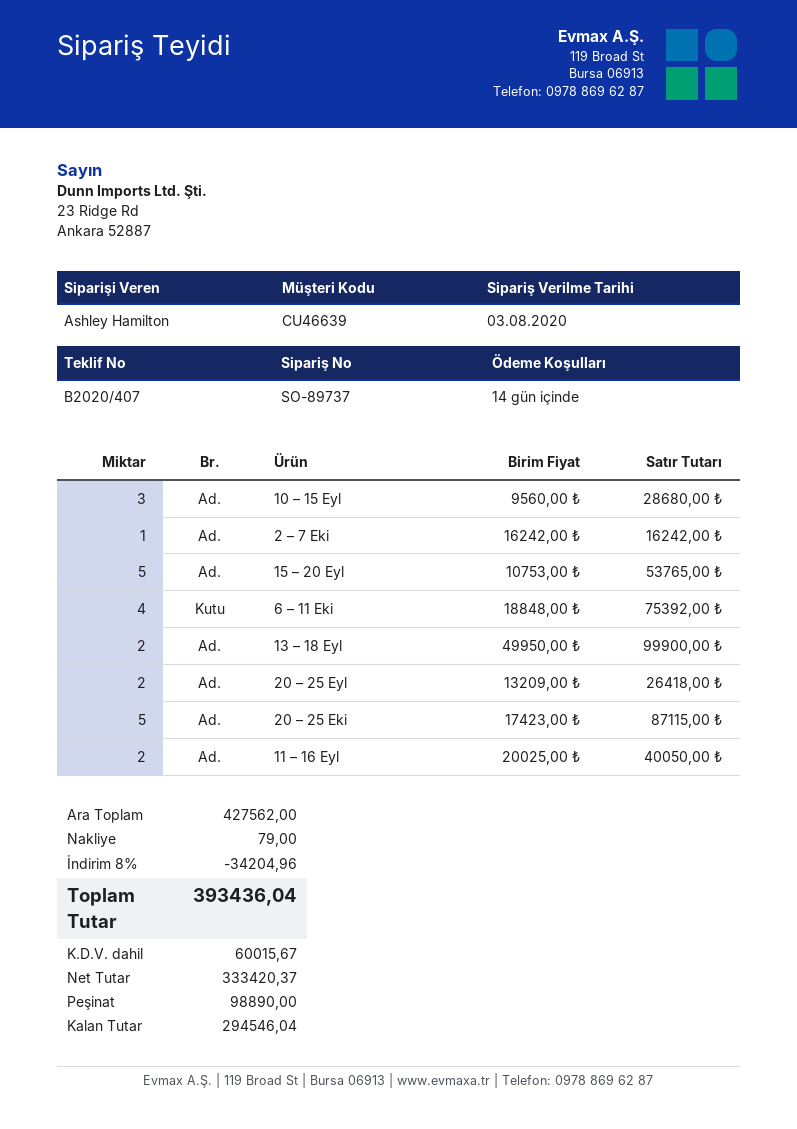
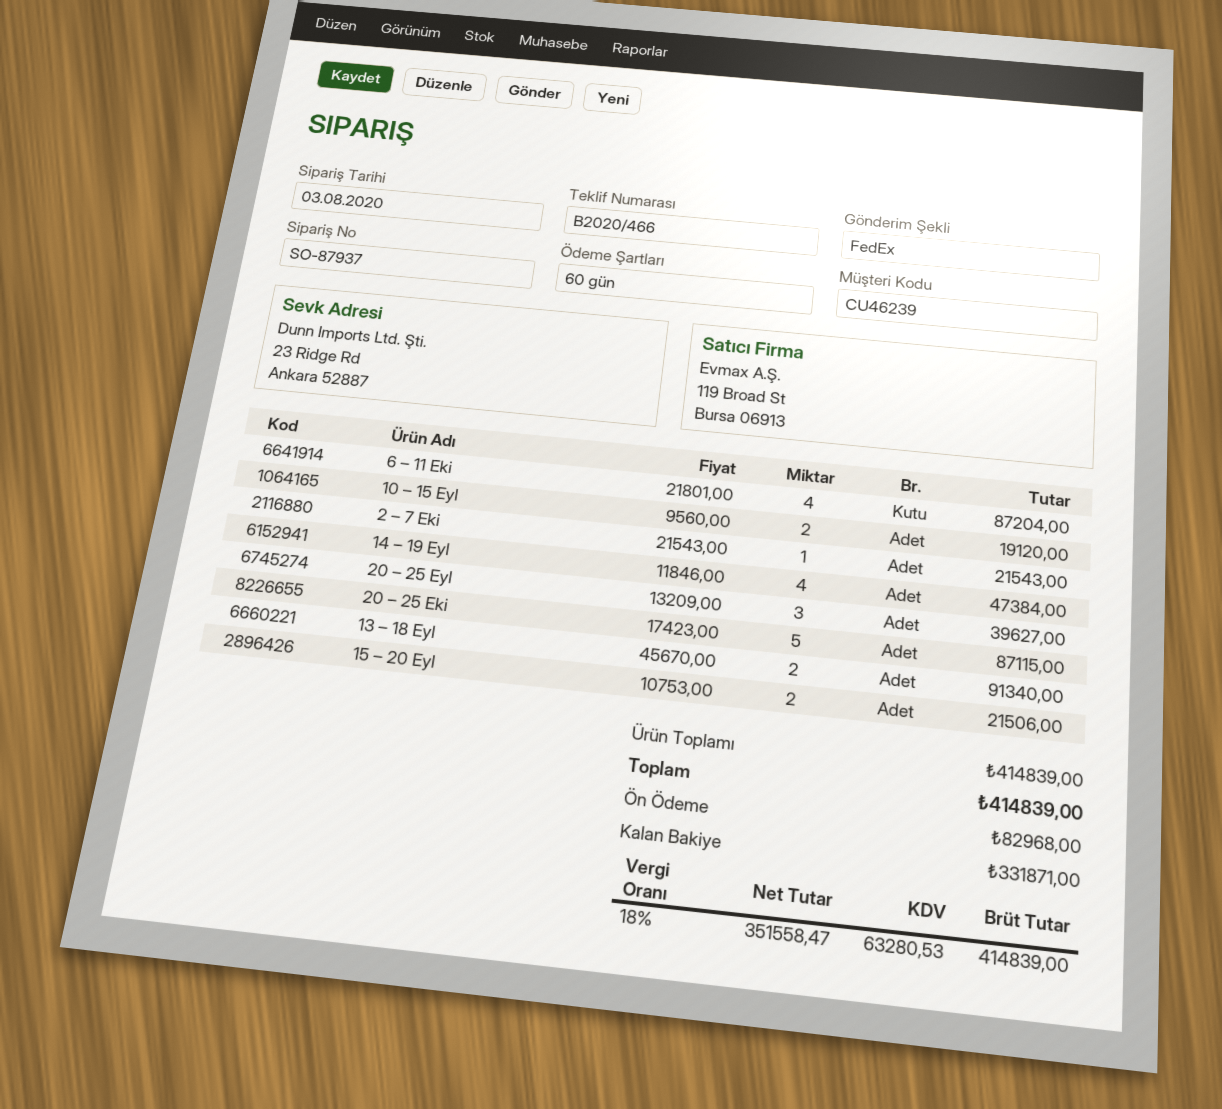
quote number: B2020/407 -> B2020/466
order number: SO-89737 -> SO-87937
payment terms: 14 days -> 60 days
customer number: CU46639 -> CU46239
10 – 15 Eyl: 3 x 9560.00 = 28680.00 -> 2 x 9560.00 = 19120.00
2 – 7 Eki: 1 x 16242.00 = 16242.00 -> 1 x 21543.00 = 21543.00
15 – 20 Eyl: 5 x 10753.00 = 53765.00 -> 2 x 10753.00 = 21506.00
6 – 11 Eki: 4 x 18848.00 = 75392.00 -> 4 x 21801.00 = 87204.00
13 – 18 Eyl: 2 x 49950.00 = 99900.00 -> 2 x 45670.00 = 91340.00
20 – 25 Eyl: 2 x 13209.00 = 26418.00 -> 3 x 13209.00 = 39627.00
11 – 16 Eyl: 2 x 20025.00 = 40050.00 -> none
14 – 19 Eyl: none -> 4 x 11846.00 = 47384.00
subtotal: 427562.00 -> 414839.00
discount: 8% = 34204.96 -> none
shipping: 79.00 -> none
net: 333420.37 -> 351558.47
tax: 60015.67 -> 63280.53
total: 393436.04 -> 414839.00
deposit: 98890.00 -> 82968.00
balance: 294546.04 -> 331871.00

